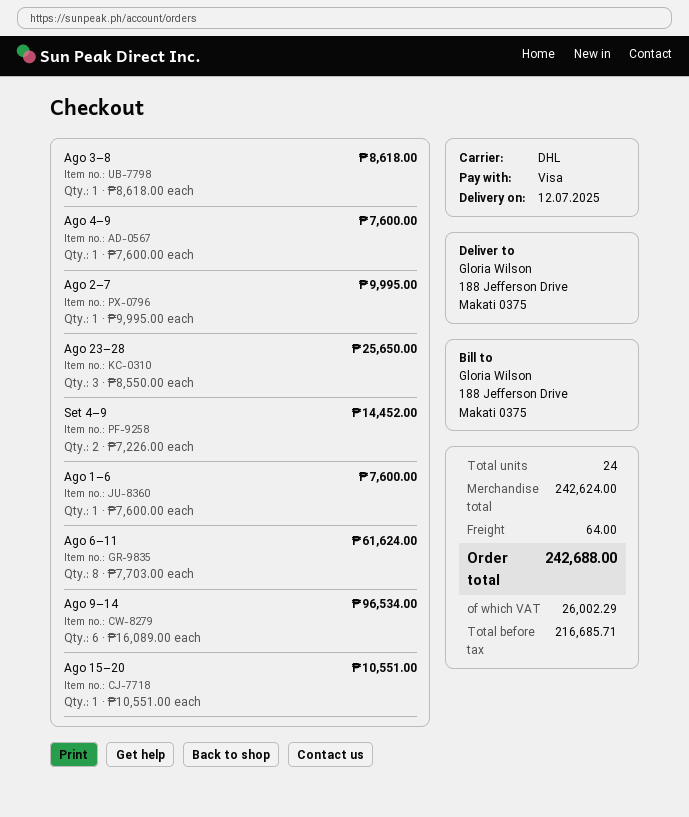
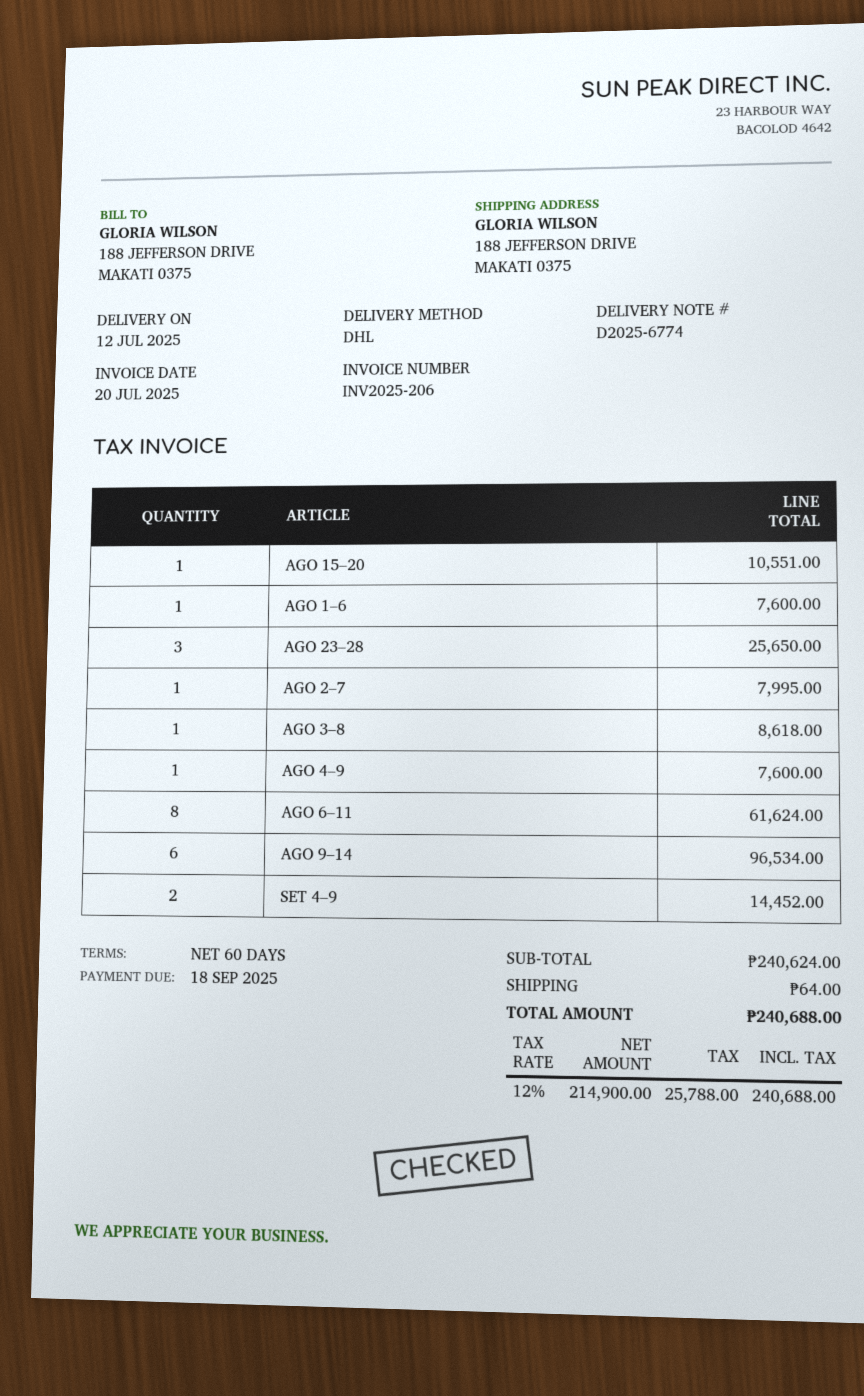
Ago 2–7: 1 for 9995.00 -> 1 for 7995.00
subtotal: 242624.00 -> 240624.00
net: 216685.71 -> 214900.00
tax: 26002.29 -> 25788.00
total: 242688.00 -> 240688.00

